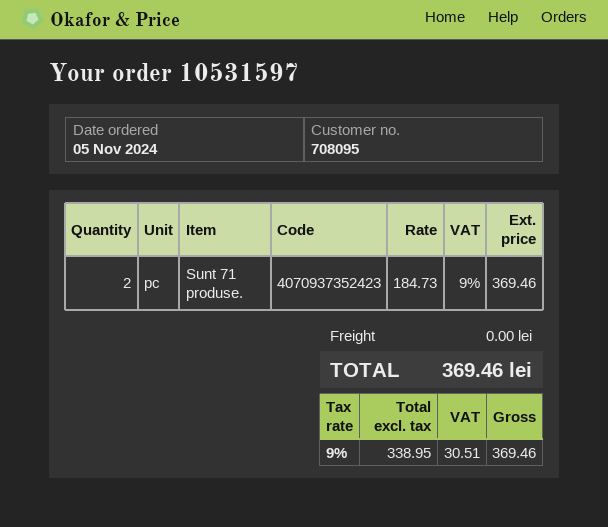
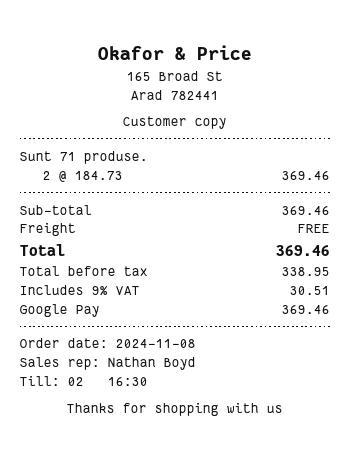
order date: 2024-11-05 -> 2024-11-08

